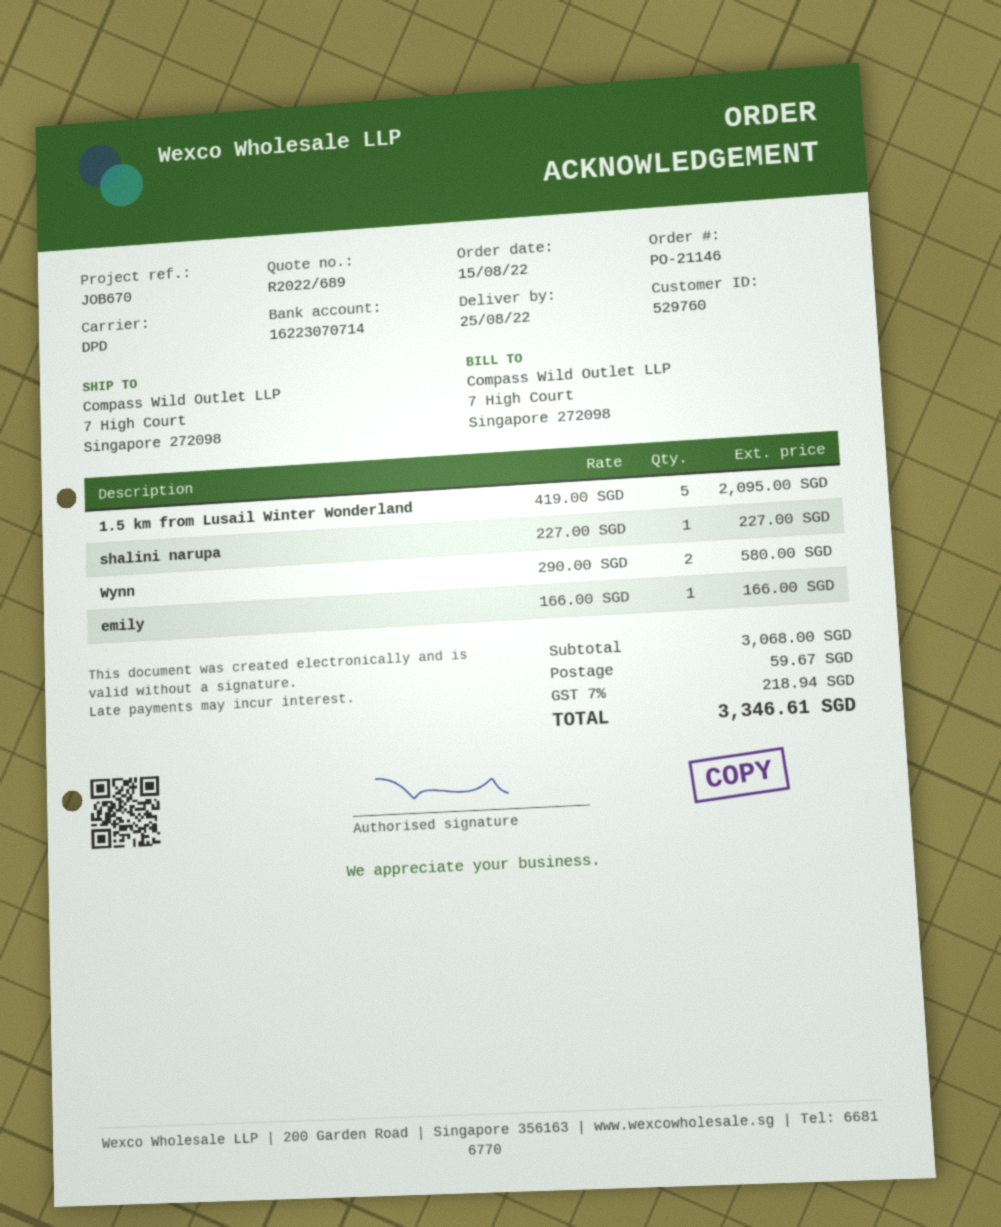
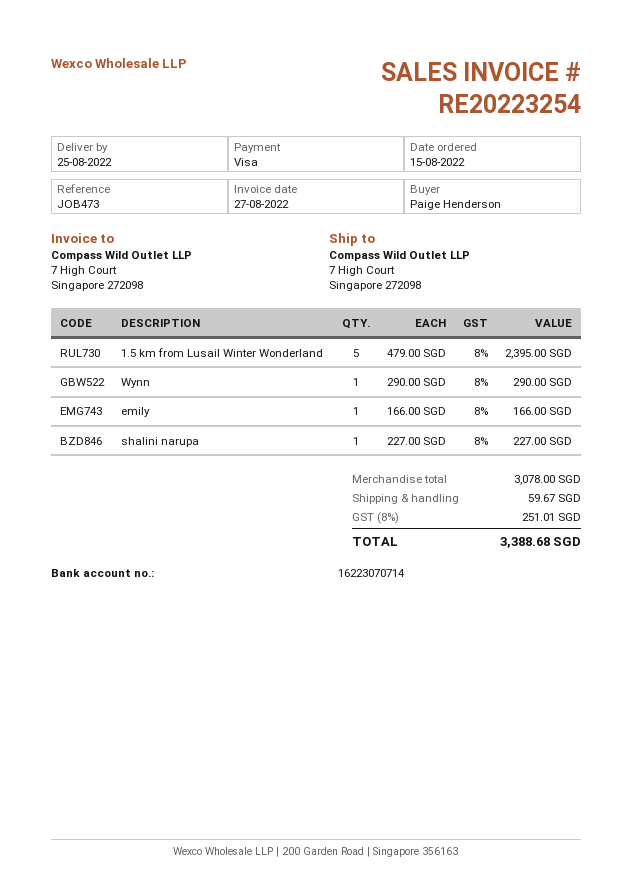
reference: JOB670 -> JOB473
1.5 km from Lusail Winter Wonderland: 5 x 419.00 = 2095.00 -> 5 x 479.00 = 2395.00
Wynn: 2 x 290.00 = 580.00 -> 1 x 290.00 = 290.00
subtotal: 3068.00 -> 3078.00
tax: 7% = 218.94 -> 8% = 251.01
total: 3346.61 -> 3388.68

